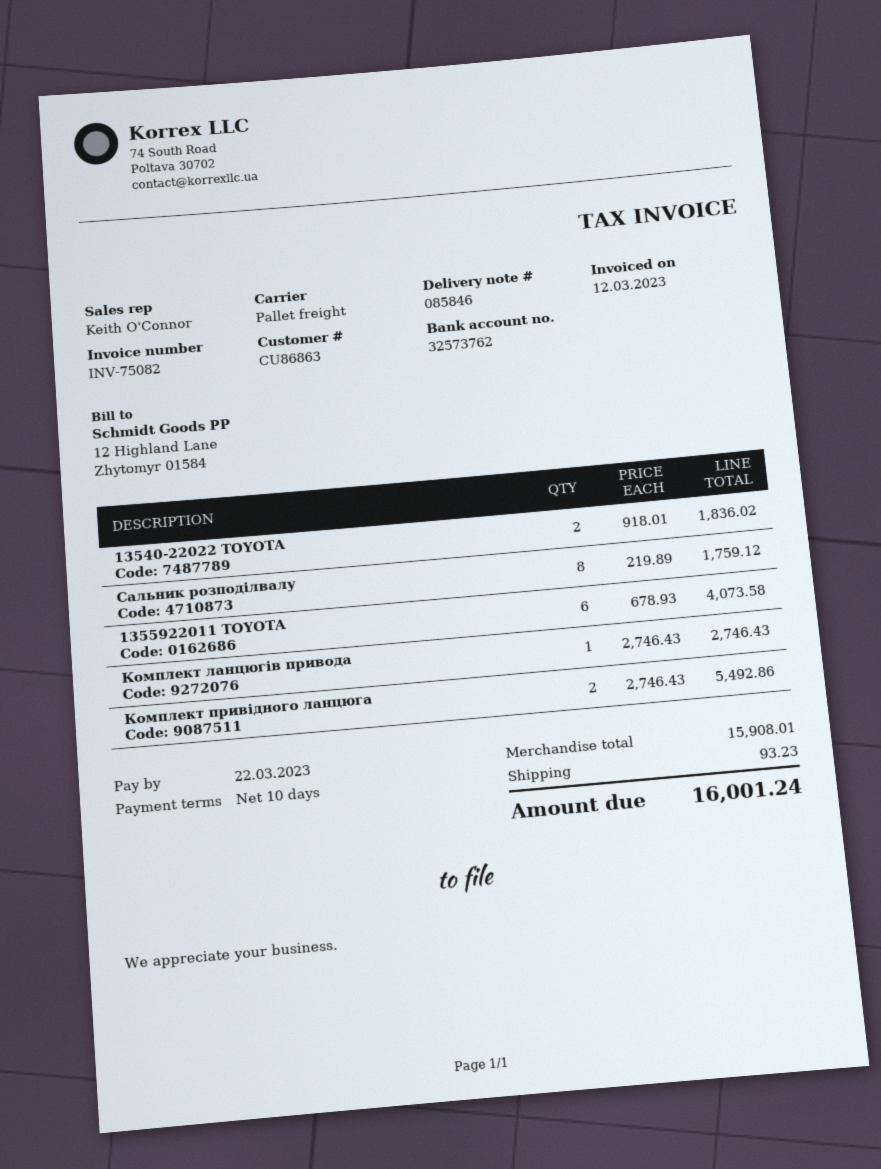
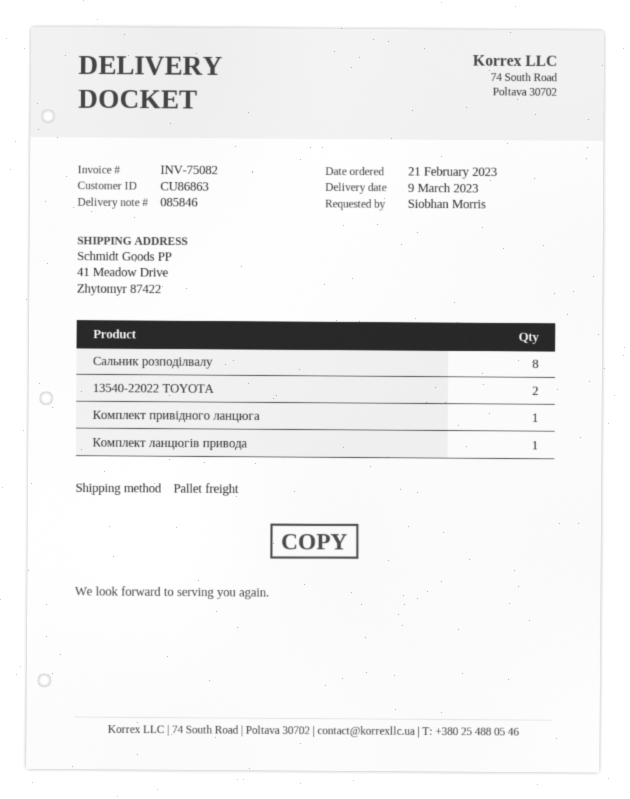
1355922011 TOYOTA: 6 -> none
Комплект привідного ланцюга: 2 -> 1

